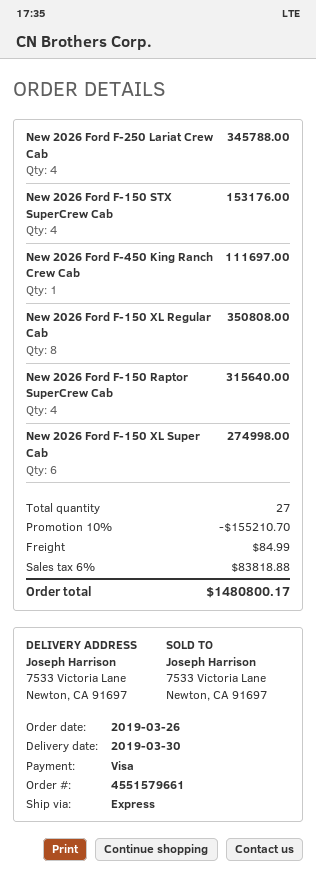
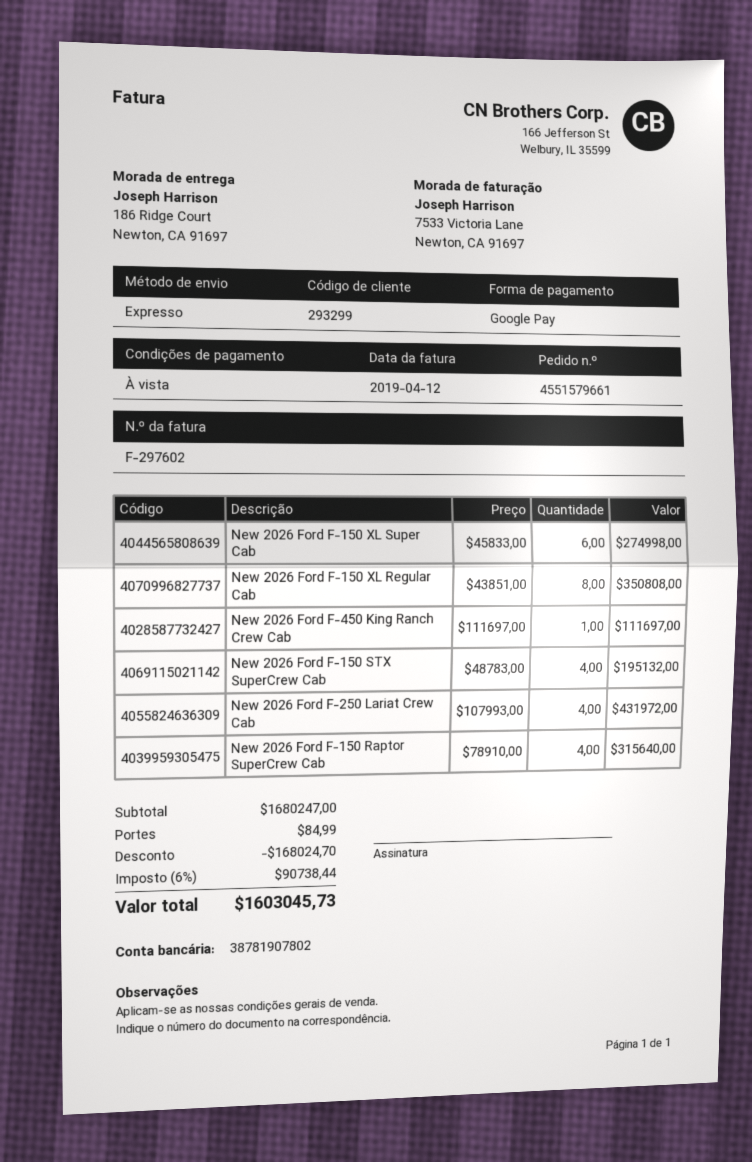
payment method: Visa -> Google Pay
ship to: 7533 Victoria Lane, Newton, CA 91697 -> 186 Ridge Court, Newton, CA 91697
New 2026 Ford F-250 Lariat Crew Cab: 4 for 345788.00 -> 4 for 431972.00
New 2026 Ford F-150 STX SuperCrew Cab: 4 for 153176.00 -> 4 for 195132.00
discount: 155210.70 -> 168024.70
tax: 6% = 83818.88 -> 6% = 90738.44
total: 1480800.17 -> 1603045.73

